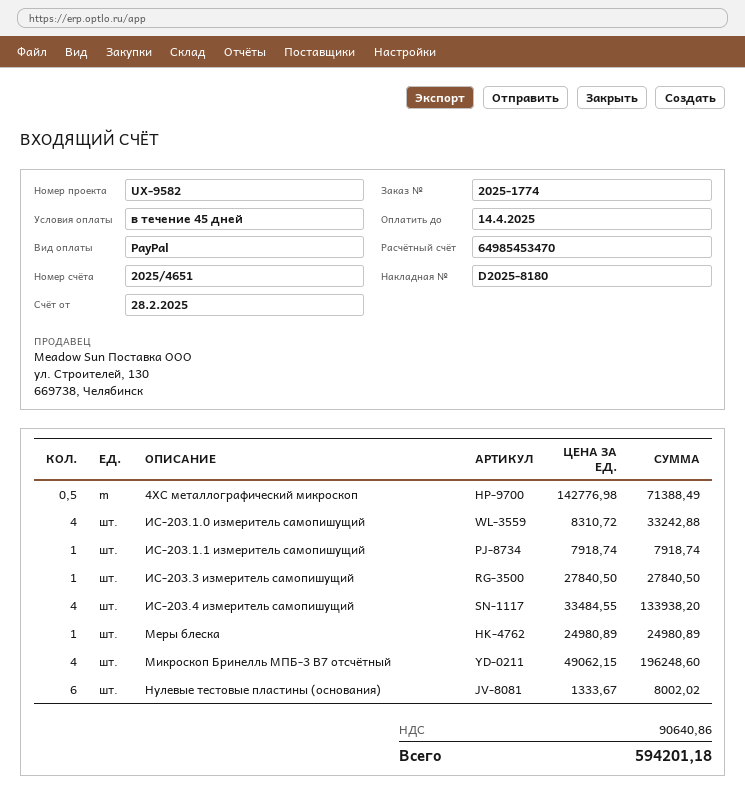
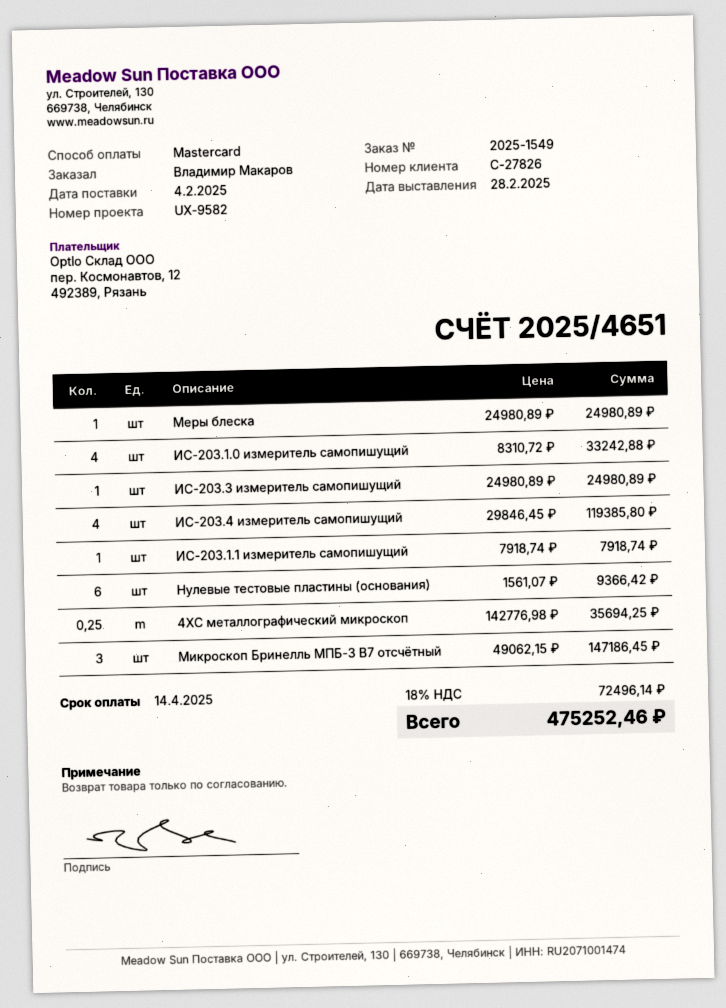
order number: 2025-1774 -> 2025-1549
payment method: PayPal -> Mastercard
4XC металлографический микроскоп: 0.5 x 142776.98 = 71388.49 -> 0.25 x 142776.98 = 35694.25
ИС-203.3 измеритель самопишущий: 1 x 27840.50 = 27840.50 -> 1 x 24980.89 = 24980.89
ИС-203.4 измеритель самопишущий: 4 x 33484.55 = 133938.20 -> 4 x 29846.45 = 119385.80
Микроскоп Бринелль МПБ-3 В7 отсчётный: 4 x 49062.15 = 196248.60 -> 3 x 49062.15 = 147186.45
Нулевые тестовые пластины (основания): 6 x 1333.67 = 8002.02 -> 6 x 1561.07 = 9366.42
tax: 90640.86 -> 72496.14
total: 594201.18 -> 475252.46

